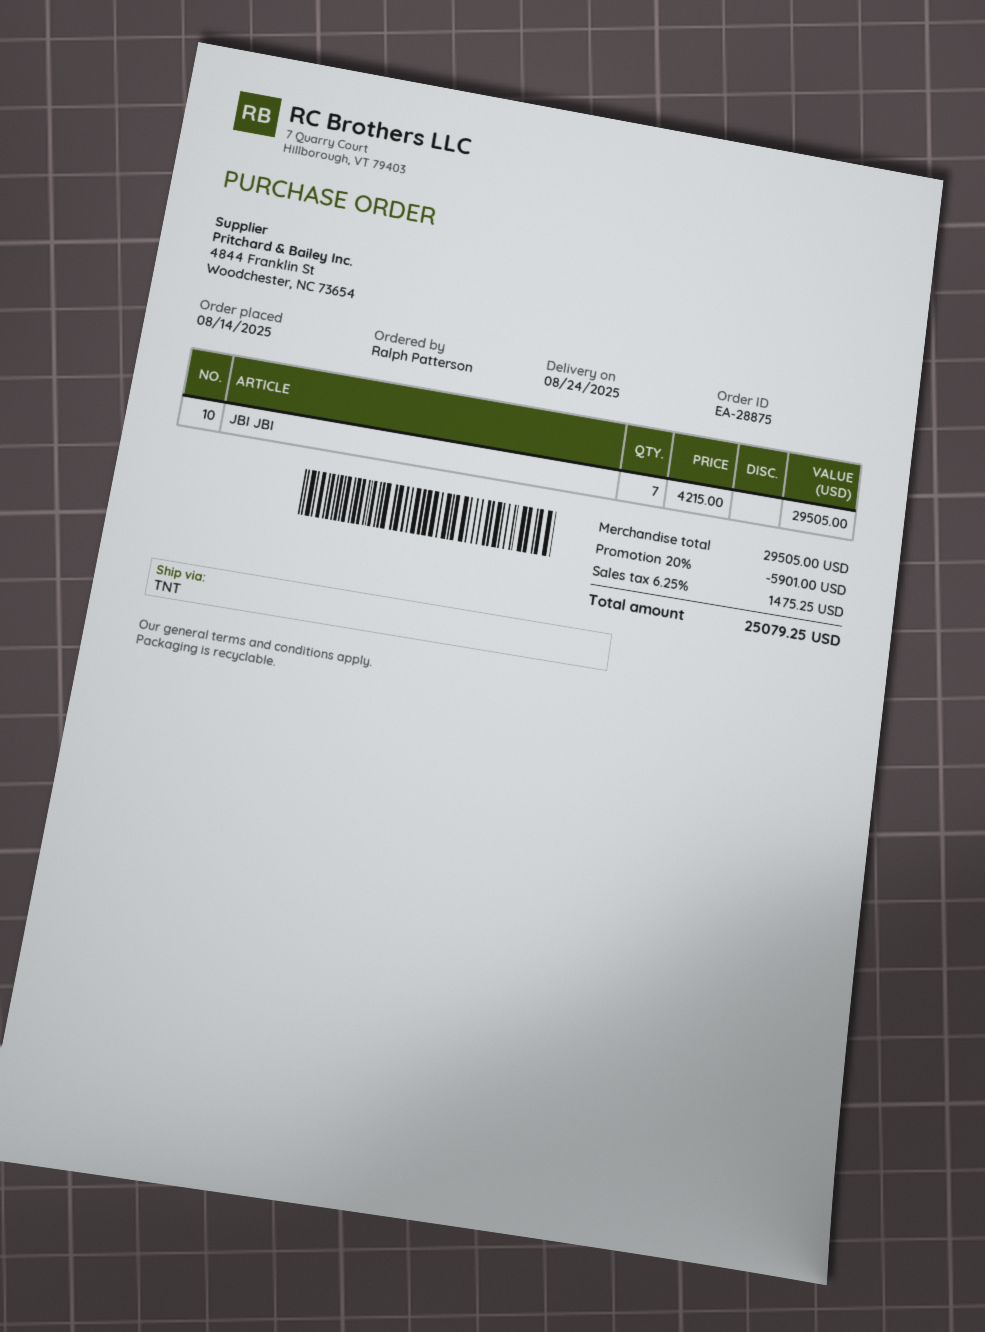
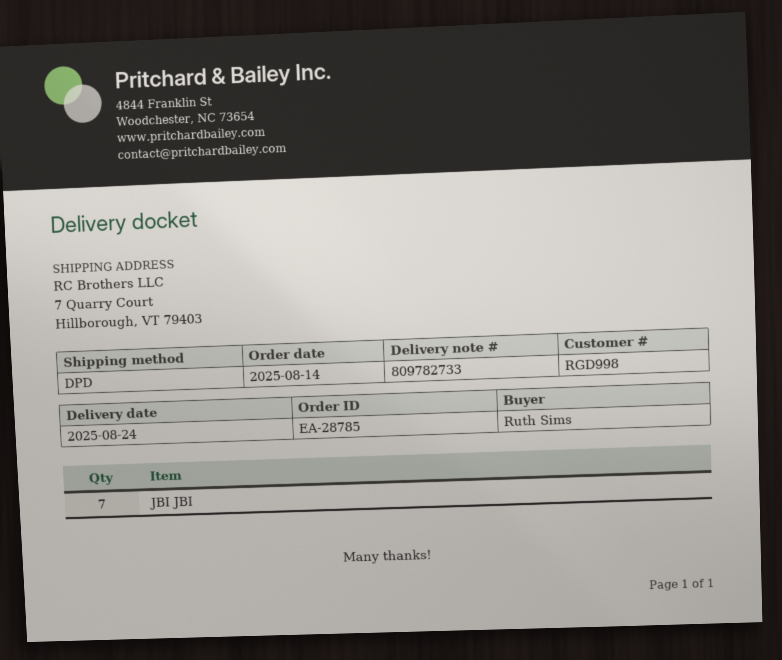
order number: EA-28875 -> EA-28785
ordered by: Ralph Patterson -> Ruth Sims
shipping method: TNT -> DPD

